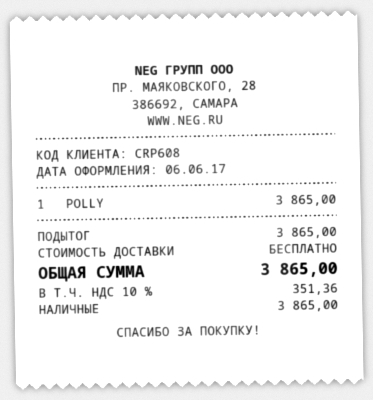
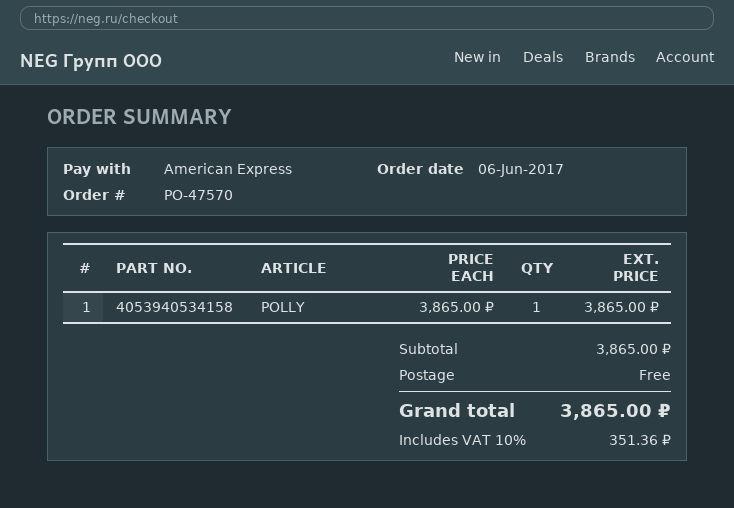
payment method: cash -> American Express

